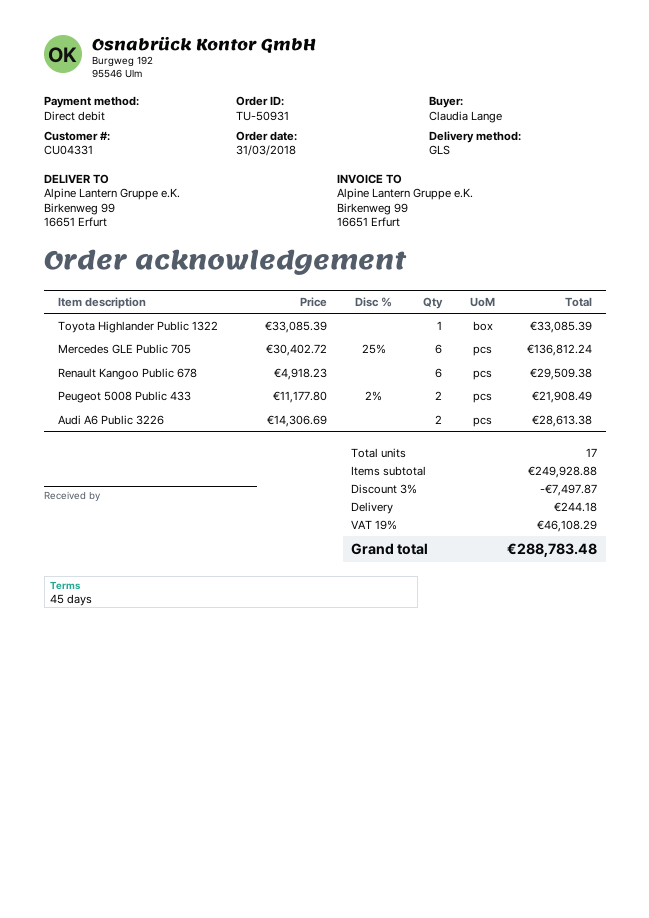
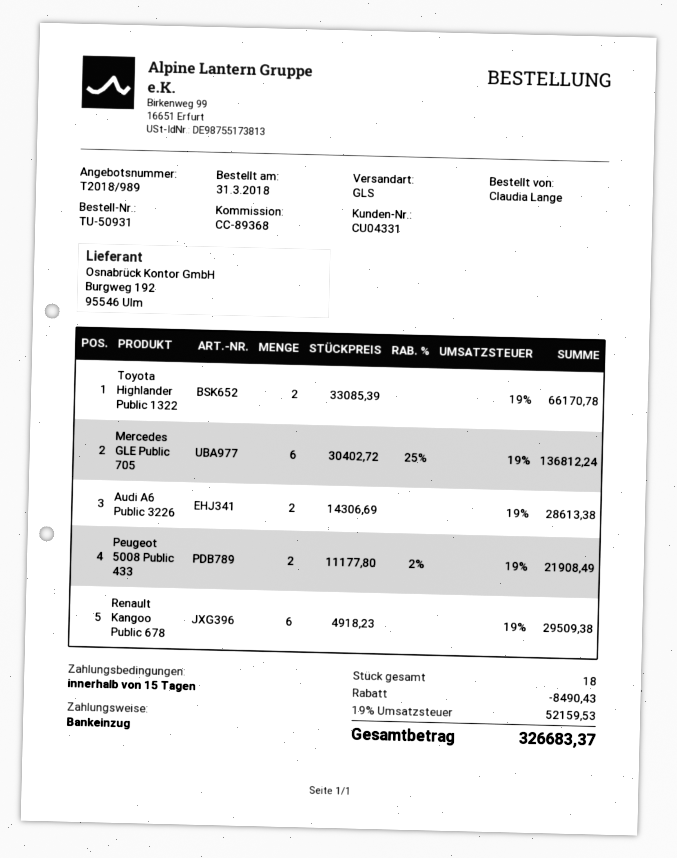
payment terms: 45 days -> 15 days
Toyota Highlander Public 1322: 1 x 33085.39 = 33085.39 -> 2 x 33085.39 = 66170.78
total quantity: 17 -> 18
discount: 7497.87 -> 8490.43
shipping: 244.18 -> none
tax: 19% = 46108.29 -> 19% = 52159.53
total: 288783.48 -> 326683.37

